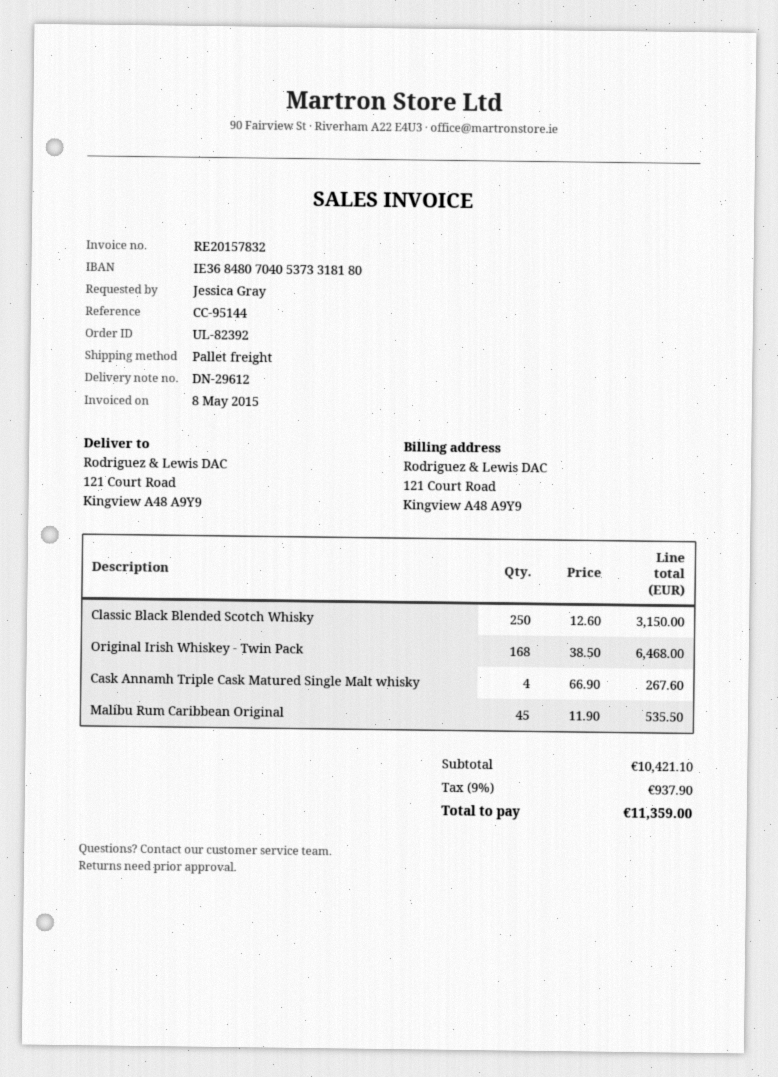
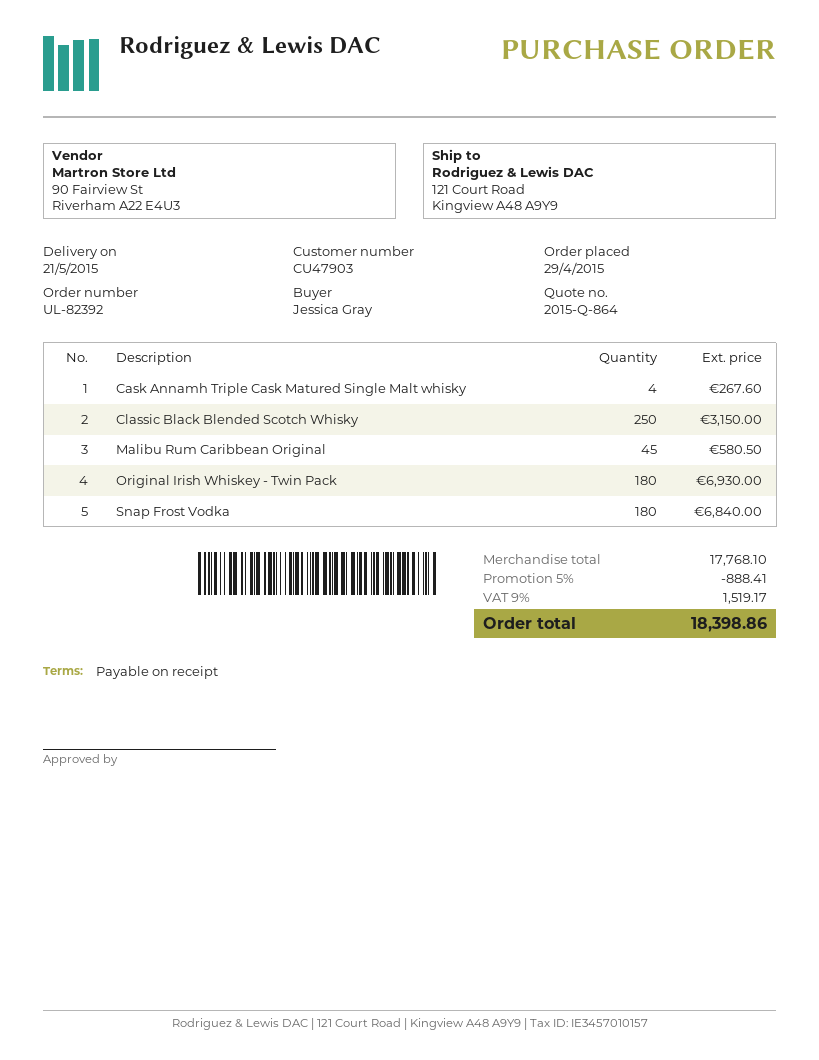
Original Irish Whiskey - Twin Pack: 168 for 6468.00 -> 180 for 6930.00
Malibu Rum Caribbean Original: 45 for 535.50 -> 45 for 580.50
Snap Frost Vodka: none -> 180 for 6840.00
subtotal: 10421.10 -> 17768.10
discount: none -> 5% = 888.41
tax: 9% = 937.90 -> 9% = 1519.17
total: 11359.00 -> 18398.86

